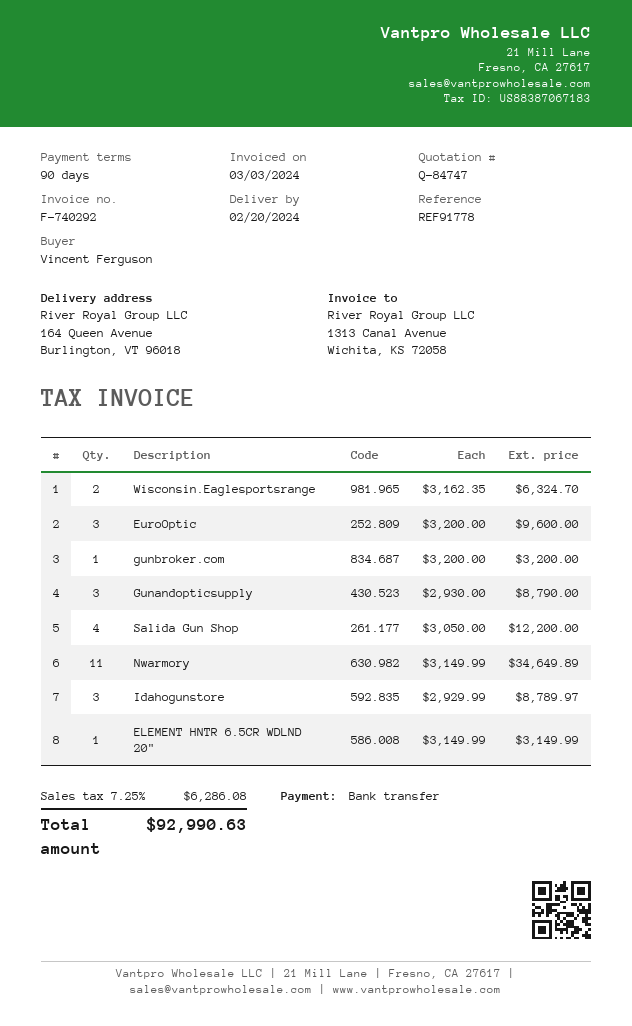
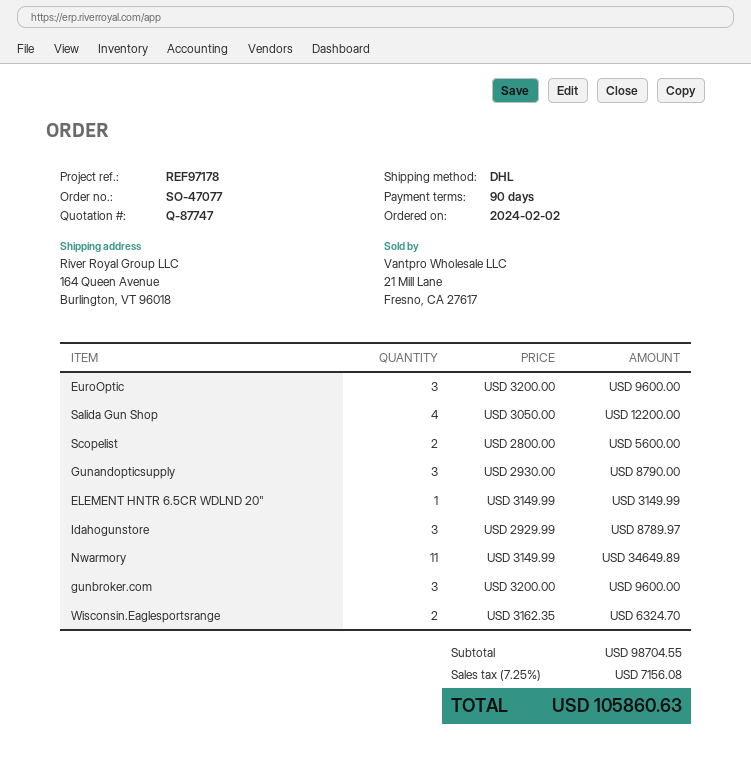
quote number: Q-84747 -> Q-87747
reference: REF91778 -> REF97178
gunbroker.com: 1 x 3200.00 = 3200.00 -> 3 x 3200.00 = 9600.00
Scopelist: none -> 2 x 2800.00 = 5600.00
tax: 7.25% = 6286.08 -> 7.25% = 7156.08
total: 92990.63 -> 105860.63

